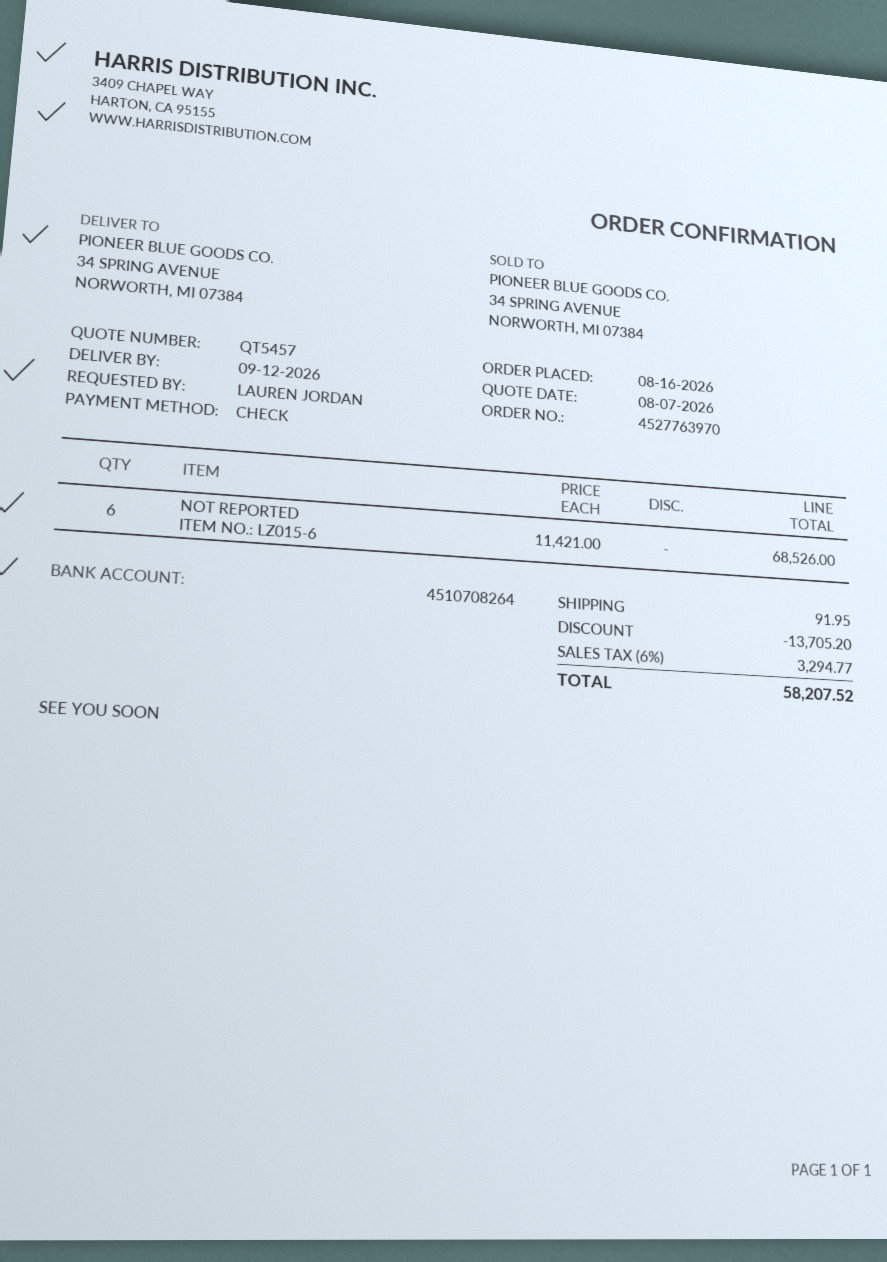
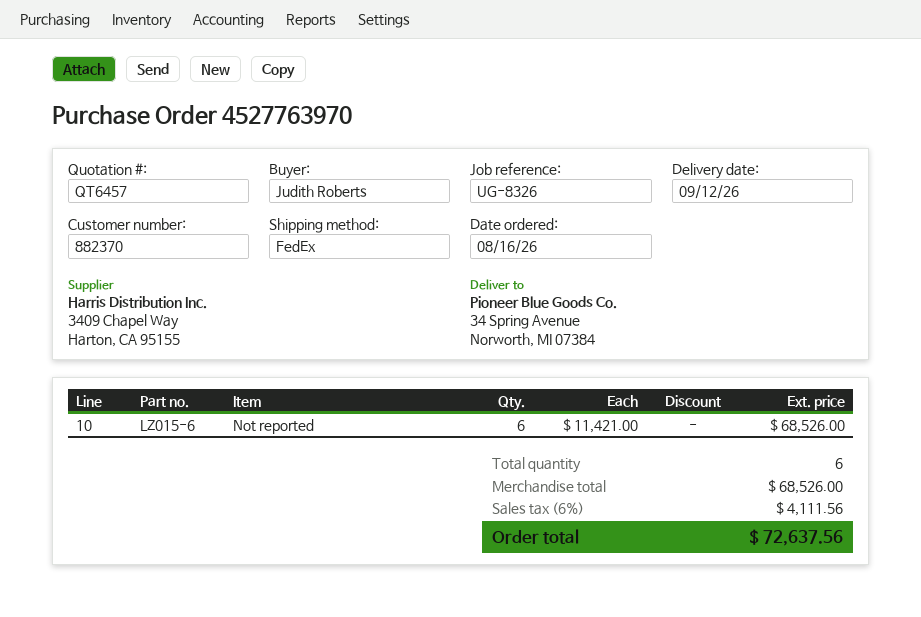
quote number: QT5457 -> QT6457
ordered by: LAUREN JORDAN -> Judith Roberts
discount: 13705.20 -> none
shipping: 91.95 -> none
tax: 6% = 3294.77 -> 6% = 4111.56
total: 58207.52 -> 72637.56

